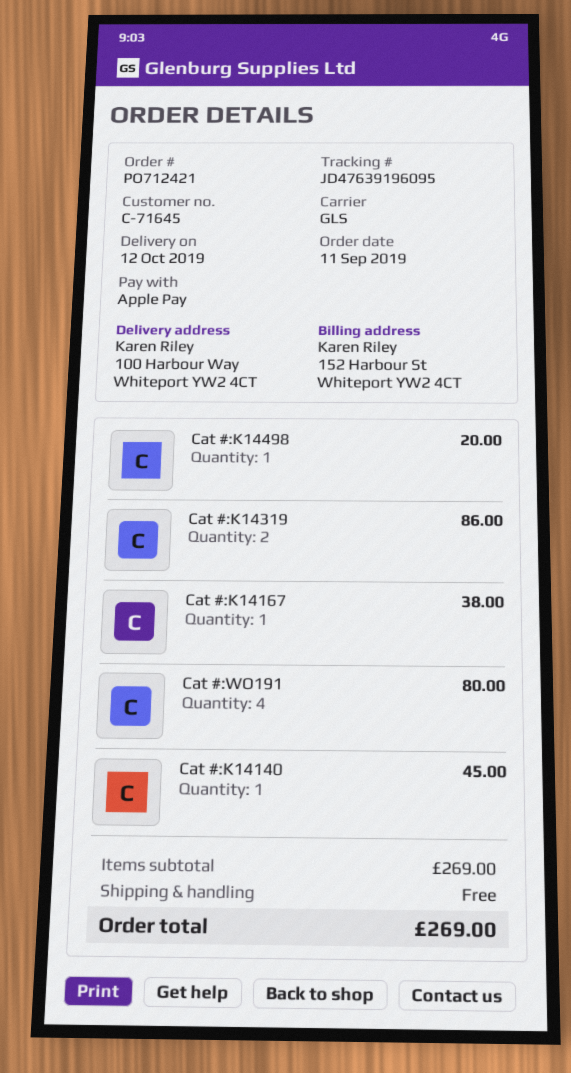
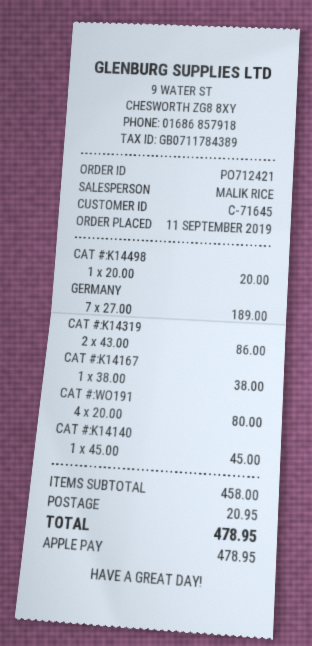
GERMANY: none -> 7 for 189.00
subtotal: 269.00 -> 458.00
shipping: 0.00 -> 20.95
total: 269.00 -> 478.95

